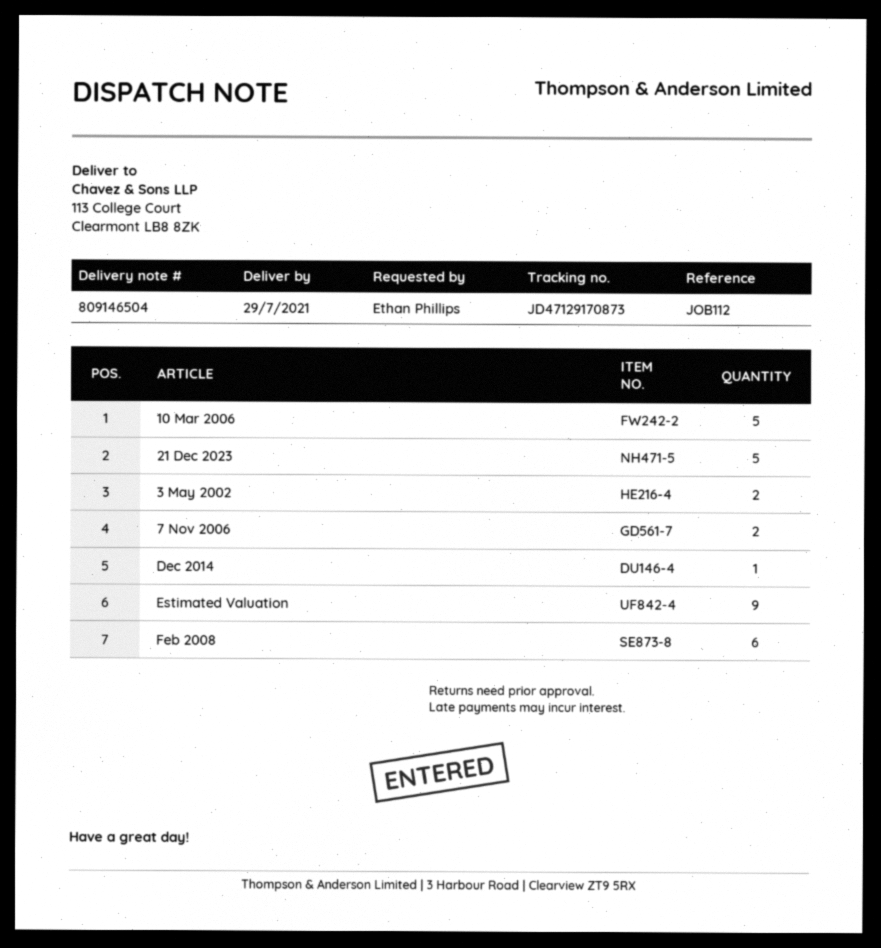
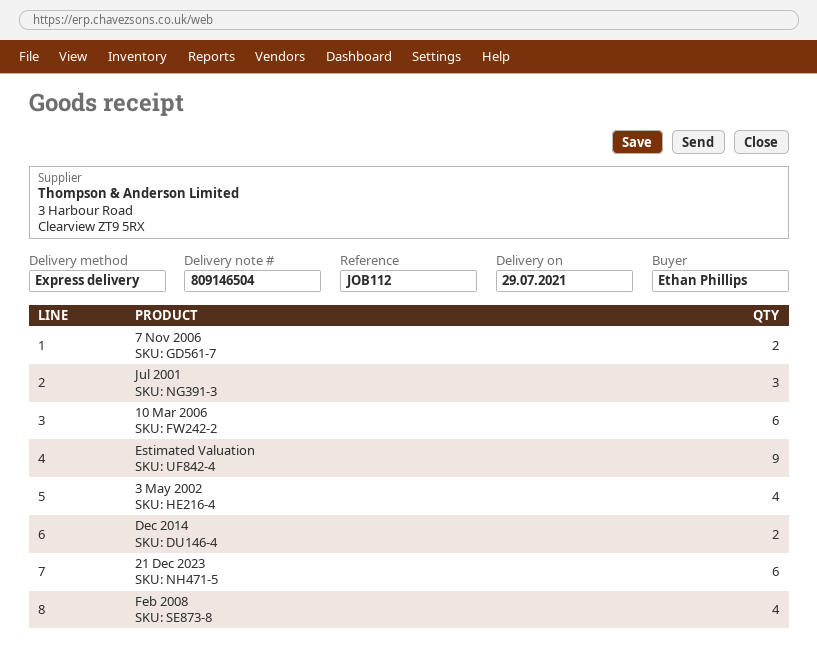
10 Mar 2006: 5 -> 6
21 Dec 2023: 5 -> 6
3 May 2002: 2 -> 4
Dec 2014: 1 -> 2
Feb 2008: 6 -> 4
Jul 2001: none -> 3

